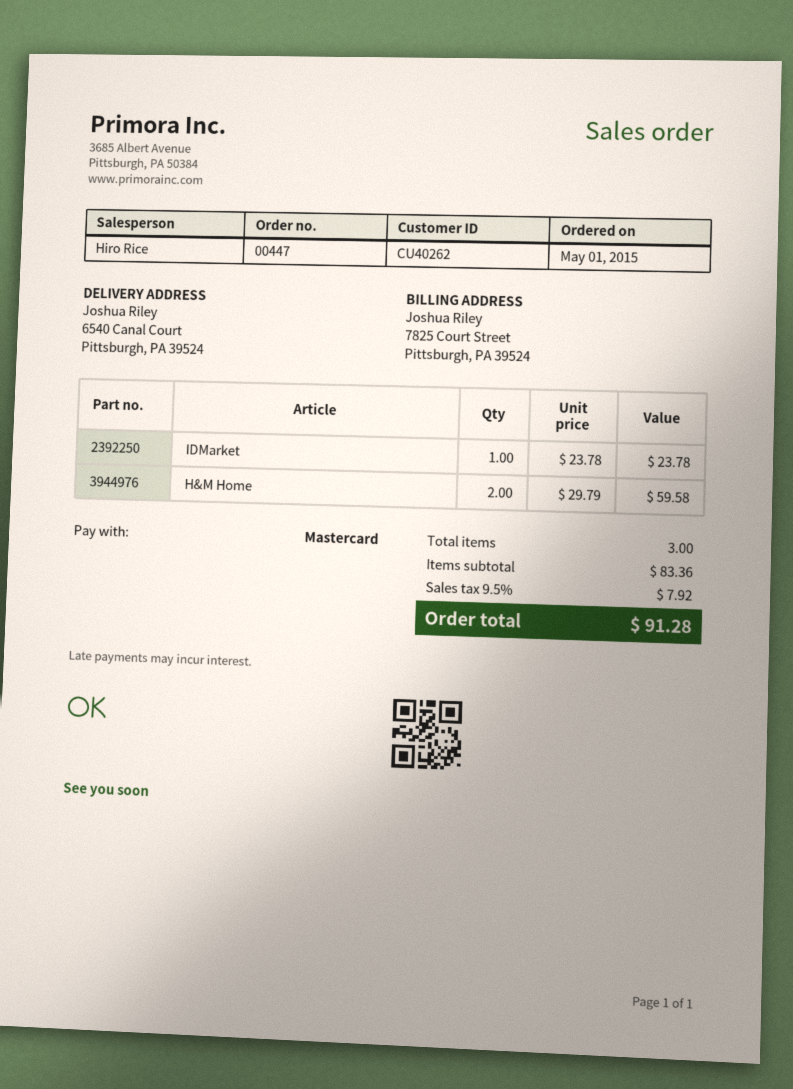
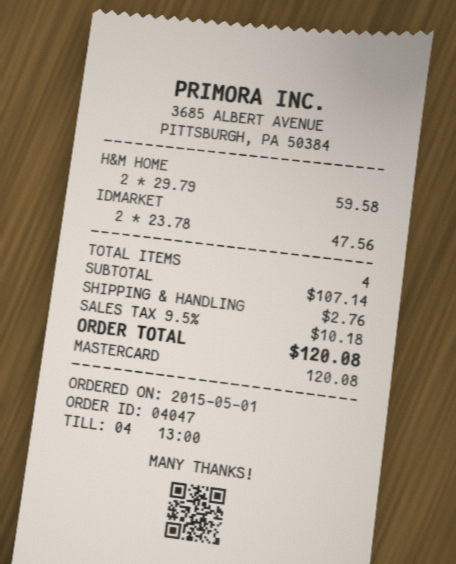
order number: 00447 -> 04047
IDMarket: 1 x 23.78 = 23.78 -> 2 x 23.78 = 47.56
total quantity: 3 -> 4
subtotal: 83.36 -> 107.14
shipping: none -> 2.76
tax: 9.5% = 7.92 -> 9.5% = 10.18
total: 91.28 -> 120.08

